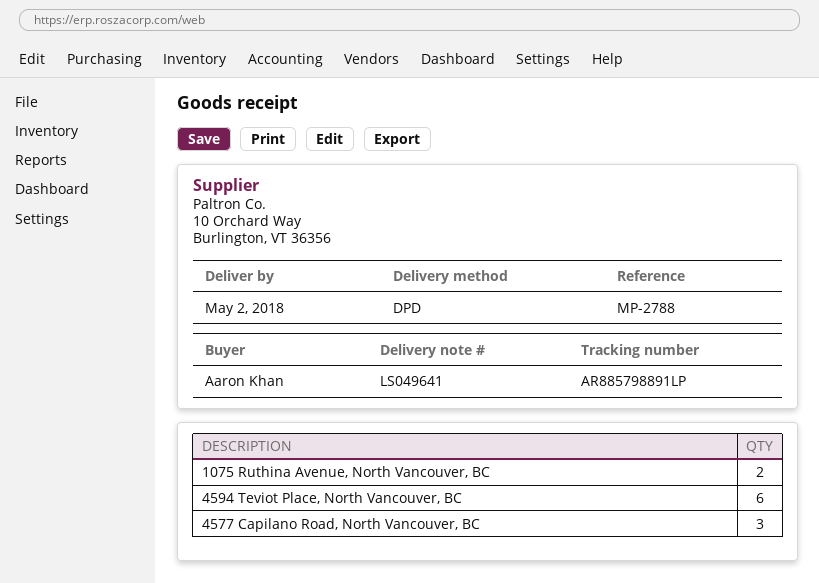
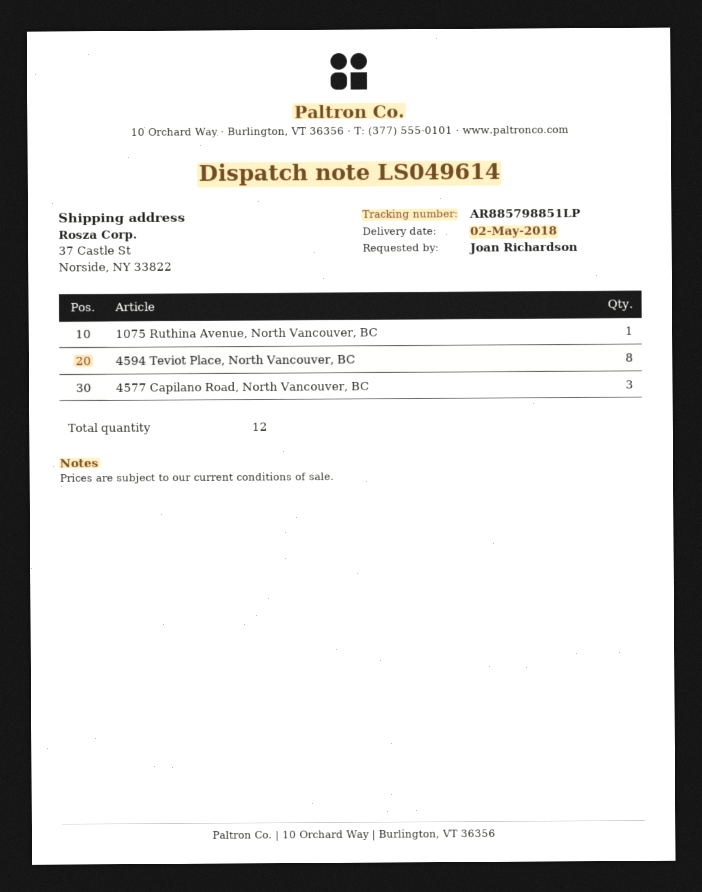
delivery note number: LS049641 -> LS049614
ordered by: Aaron Khan -> Joan Richardson
tracking number: AR885798891LP -> AR885798851LP
1075 Ruthina Avenue, North Vancouver, BC: 2 -> 1
4594 Teviot Place, North Vancouver, BC: 6 -> 8

